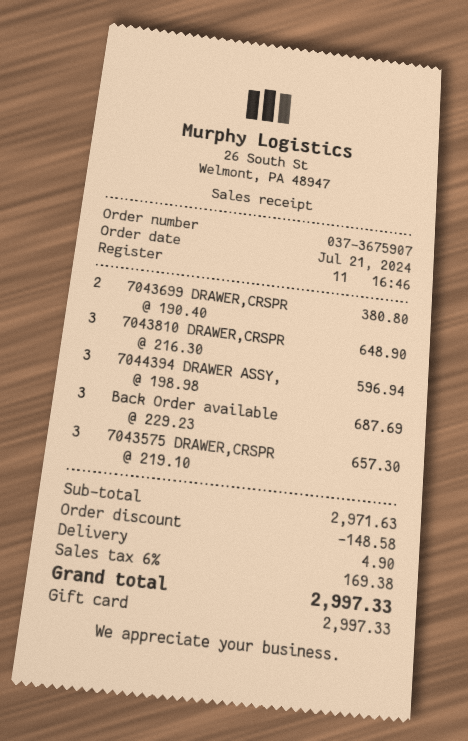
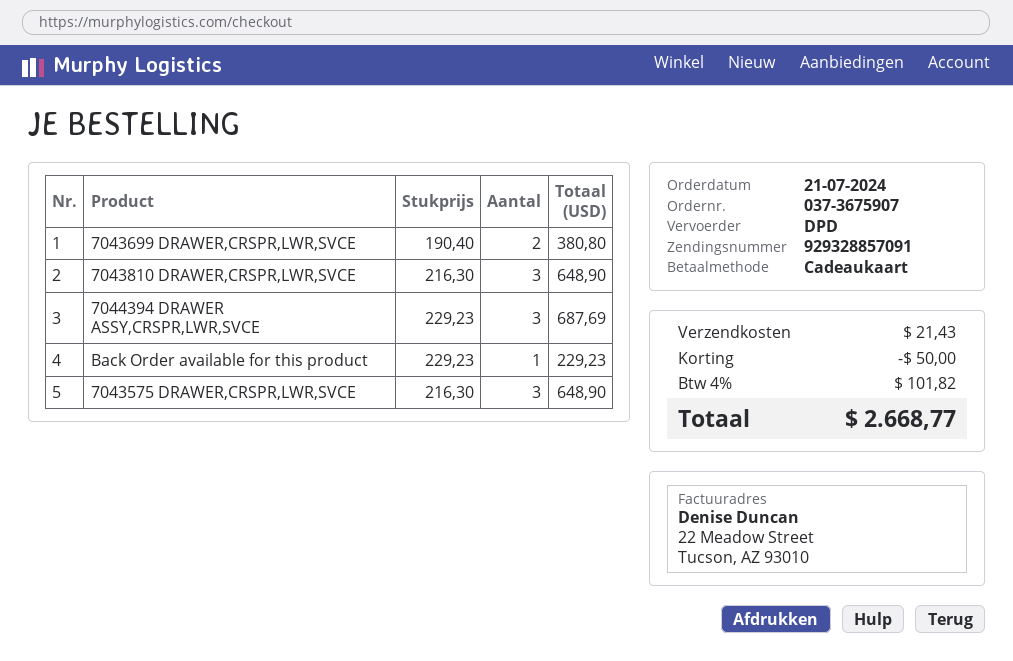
7044394 DRAWER ASSY,: 3 x 198.98 = 596.94 -> 3 x 229.23 = 687.69
Back Order available: 3 x 229.23 = 687.69 -> 1 x 229.23 = 229.23
7043575 DRAWER,CRSPR: 3 x 219.10 = 657.30 -> 3 x 216.30 = 648.90
discount: 148.58 -> 50.00
shipping: 4.90 -> 21.43
tax: 6% = 169.38 -> 4% = 101.82
total: 2997.33 -> 2668.77

